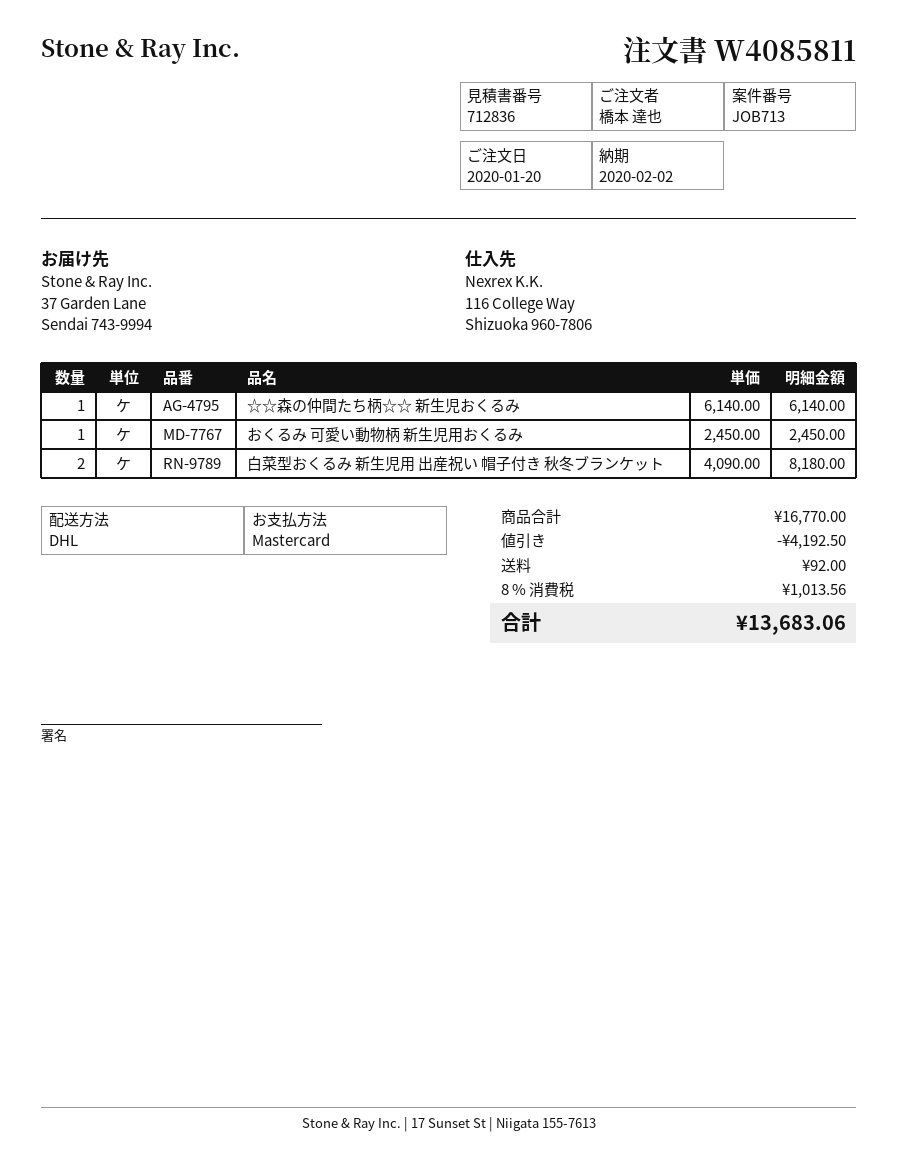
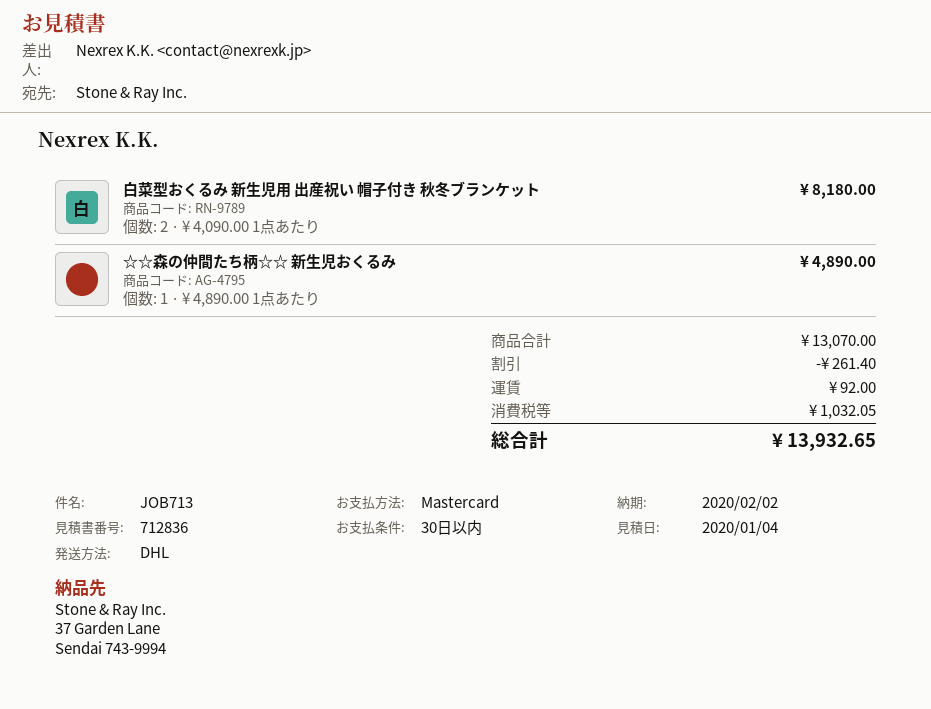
☆☆森の仲間たち柄☆☆ 新生児おくるみ: 1 x 6140.00 = 6140.00 -> 1 x 4890.00 = 4890.00
おくるみ 可愛い動物柄 新生児用おくるみ: 1 x 2450.00 = 2450.00 -> none
subtotal: 16770.00 -> 13070.00
discount: 4192.50 -> 261.40
tax: 1013.56 -> 1032.05
total: 13683.06 -> 13932.65

